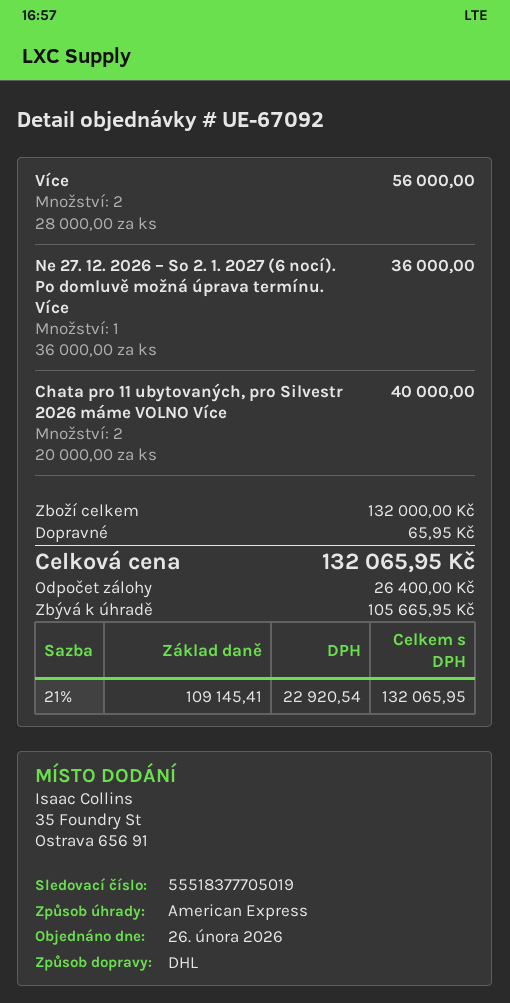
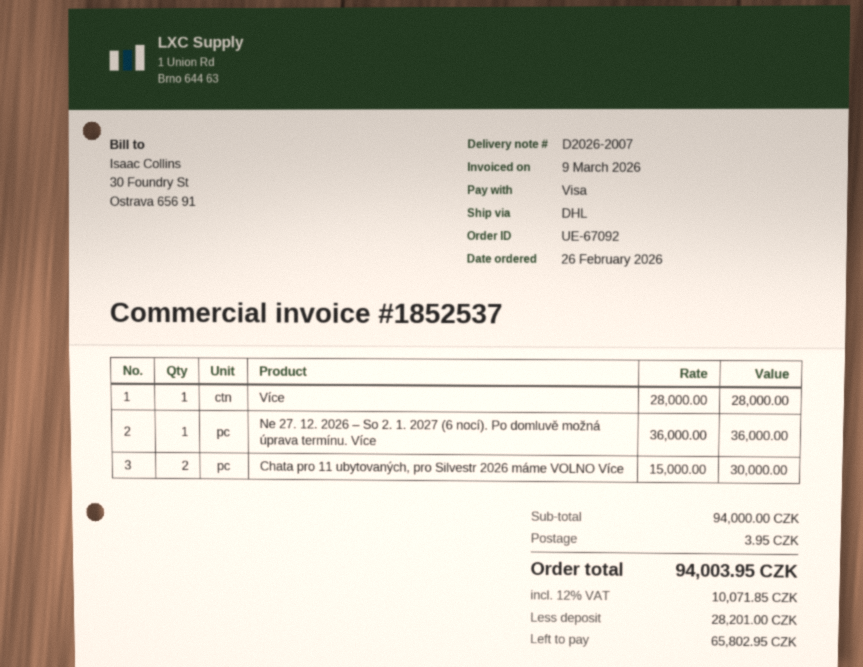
payment method: American Express -> Visa
Více: 2 x 28000.00 = 56000.00 -> 1 x 28000.00 = 28000.00
Chata pro 11 ubytovaných, pro Silvestr 2026 máme VOLNO Více: 2 x 20000.00 = 40000.00 -> 2 x 15000.00 = 30000.00
subtotal: 132000.00 -> 94000.00
shipping: 65.95 -> 3.95
tax: 21% = 22920.54 -> 12% = 10071.85
total: 132065.95 -> 94003.95
deposit: 26400.00 -> 28201.00
balance: 105665.95 -> 65802.95

